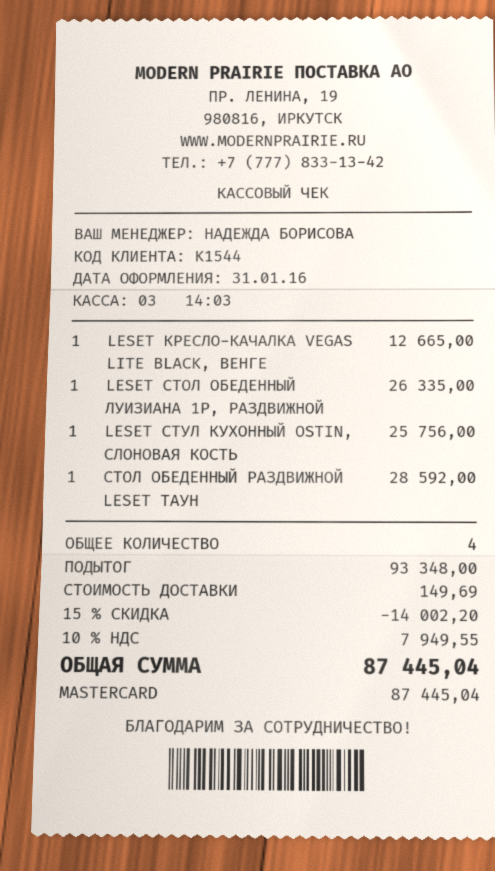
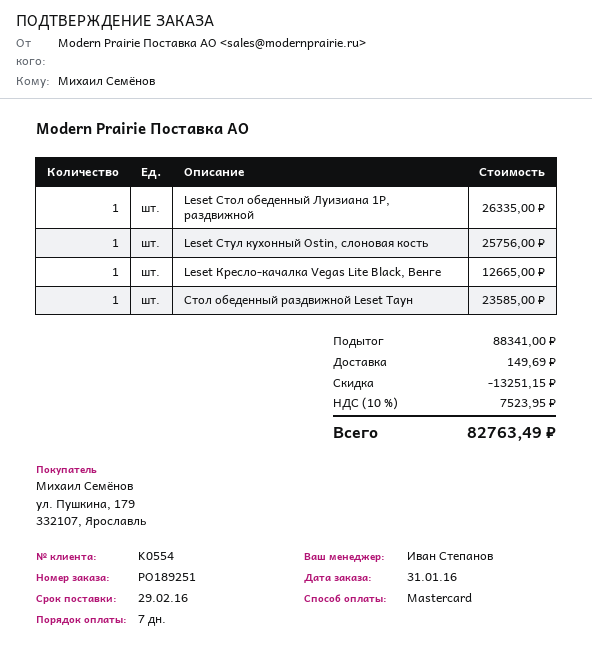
customer number: K1544 -> K0554
sales rep: НАДЕЖДА БОРИСОВА -> Иван Степанов
СТОЛ ОБЕДЕННЫЙ РАЗДВИЖНОЙ LESET ТАУН: 1 for 28592.00 -> 1 for 23585.00
subtotal: 93348.00 -> 88341.00
discount: 14002.20 -> 13251.15
tax: 10% = 7949.55 -> 10% = 7523.95
total: 87445.04 -> 82763.49

